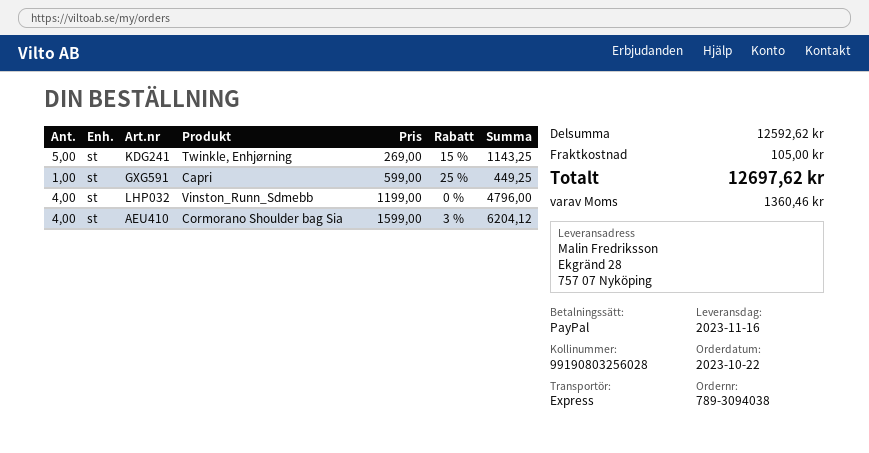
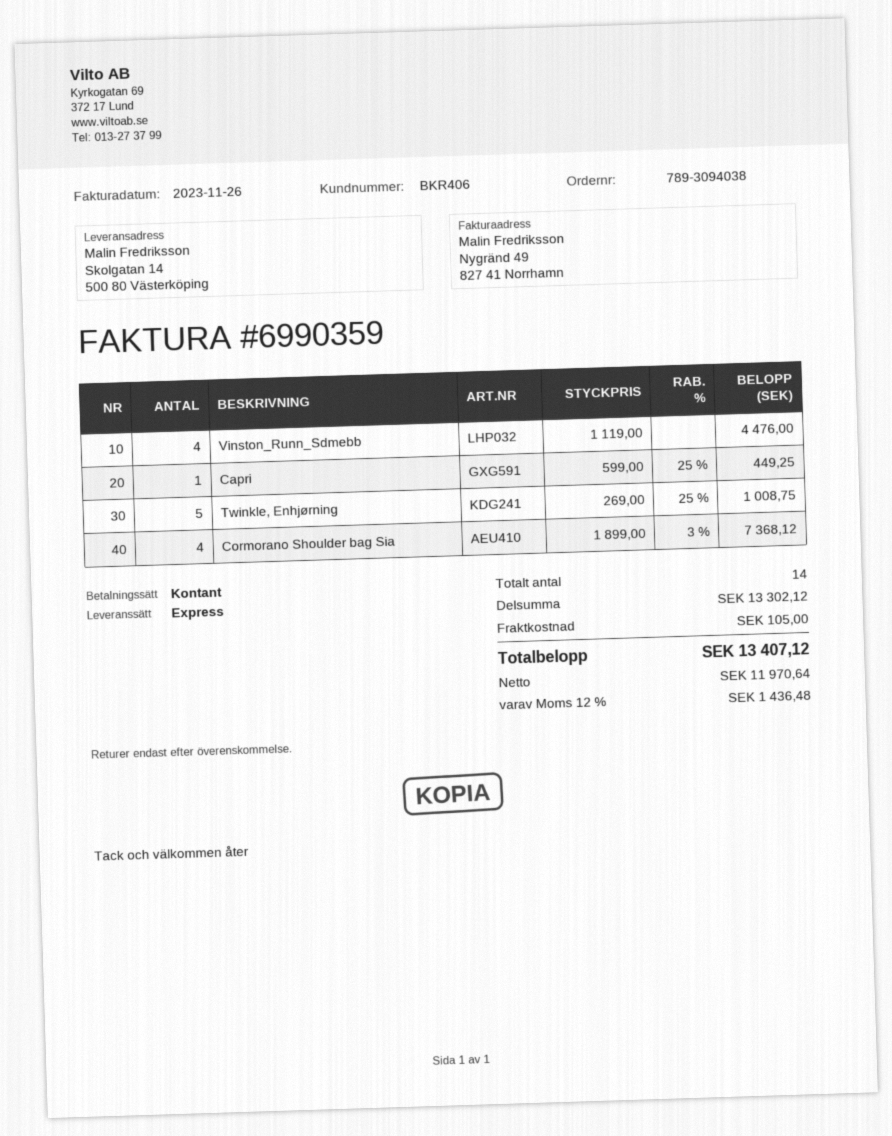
payment method: PayPal -> cash
ship to: Ekgränd 28, 757 07 Nyköping -> Skolgatan 14, 500 80 Västerköping
Twinkle, Enhjørning: 5 x 269.00 - 15% = 1143.25 -> 5 x 269.00 - 25% = 1008.75
Vinston_Runn_Sdmebb: 4 x 1199.00 = 4796.00 -> 4 x 1119.00 = 4476.00
Cormorano Shoulder bag Sia: 4 x 1599.00 - 3% = 6204.12 -> 4 x 1899.00 - 3% = 7368.12
subtotal: 12592.62 -> 13302.12
tax: 1360.46 -> 1436.48
total: 12697.62 -> 13407.12

